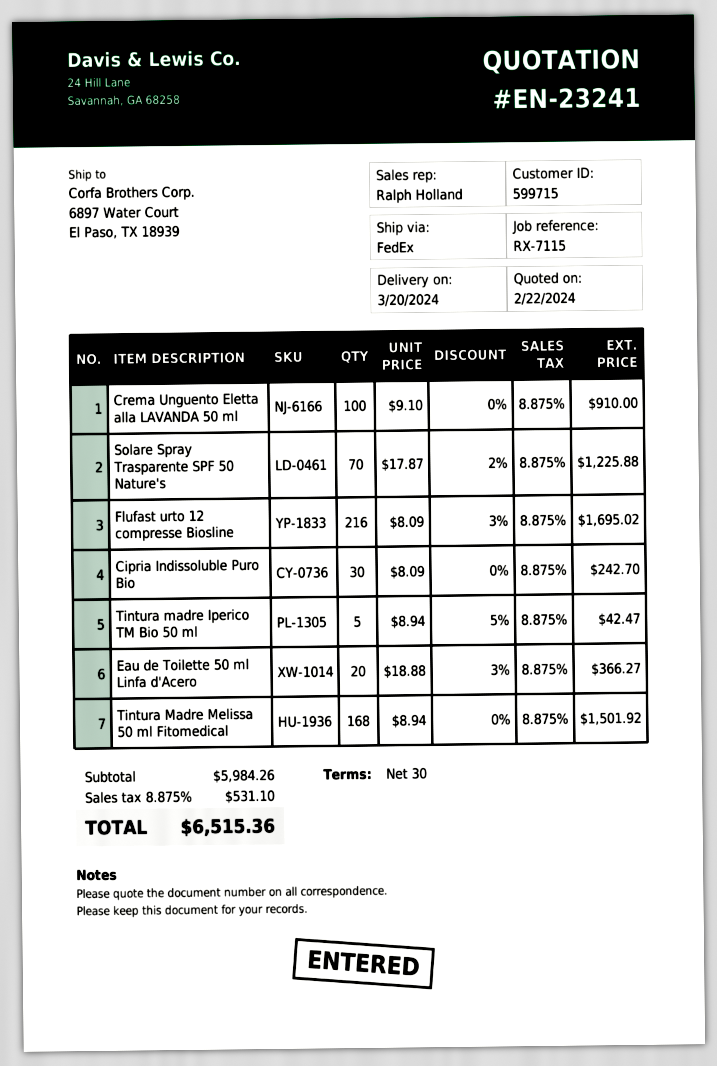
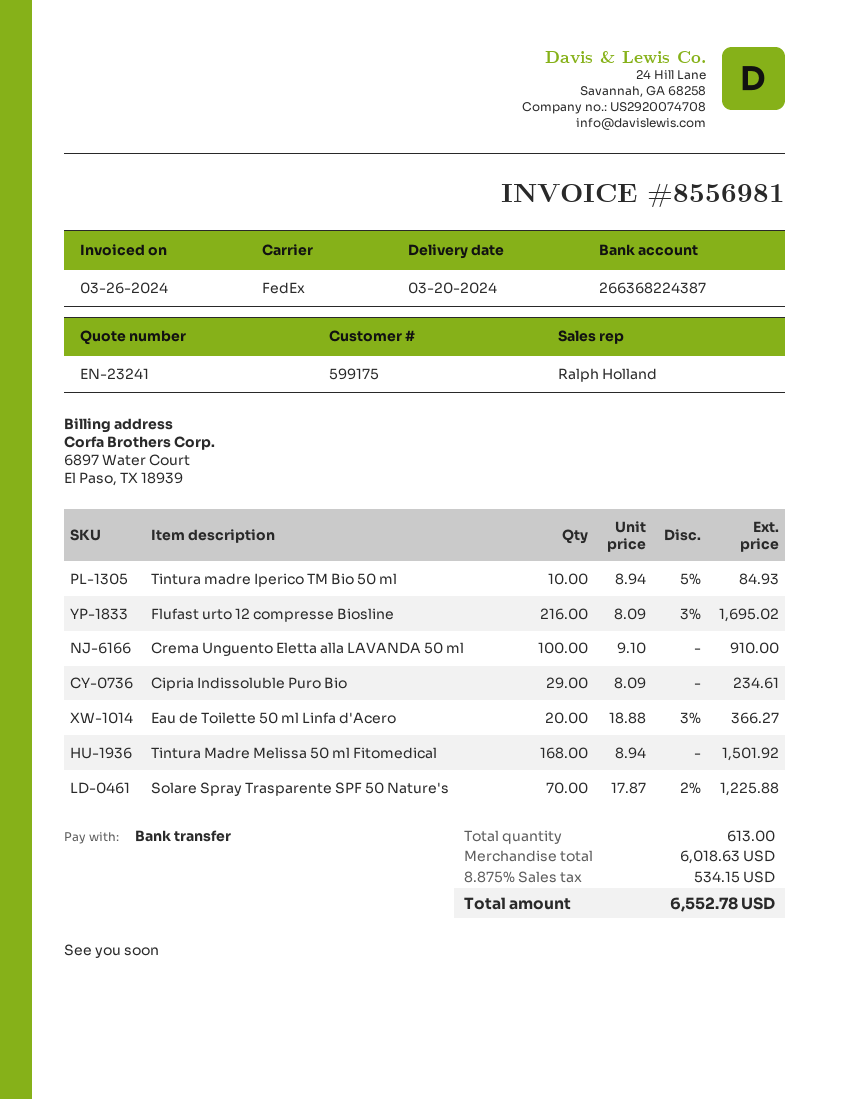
customer number: 599715 -> 599175
Cipria Indissoluble Puro Bio: 30 x 8.09 = 242.70 -> 29 x 8.09 = 234.61
Tintura madre Iperico TM Bio 50 ml: 5 x 8.94 - 5% = 42.47 -> 10 x 8.94 - 5% = 84.93
subtotal: 5984.26 -> 6018.63
tax: 8.875% = 531.10 -> 8.875% = 534.15
total: 6515.36 -> 6552.78

